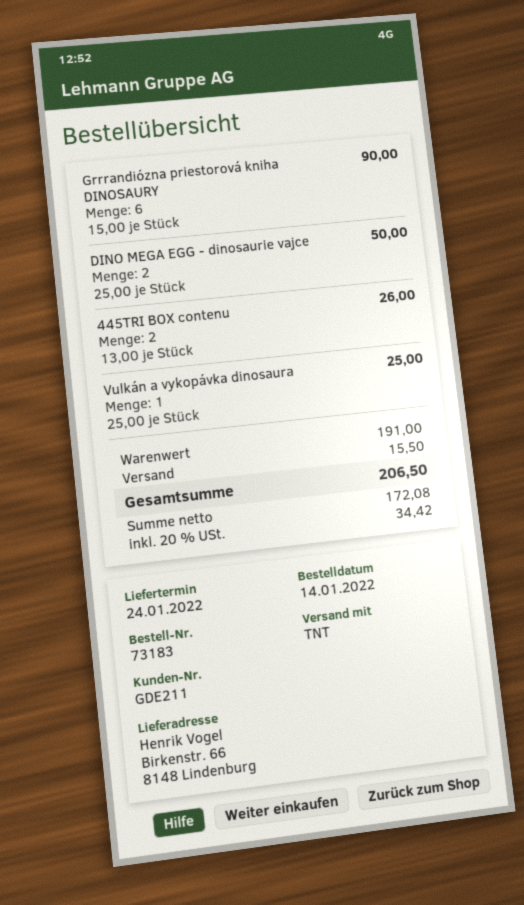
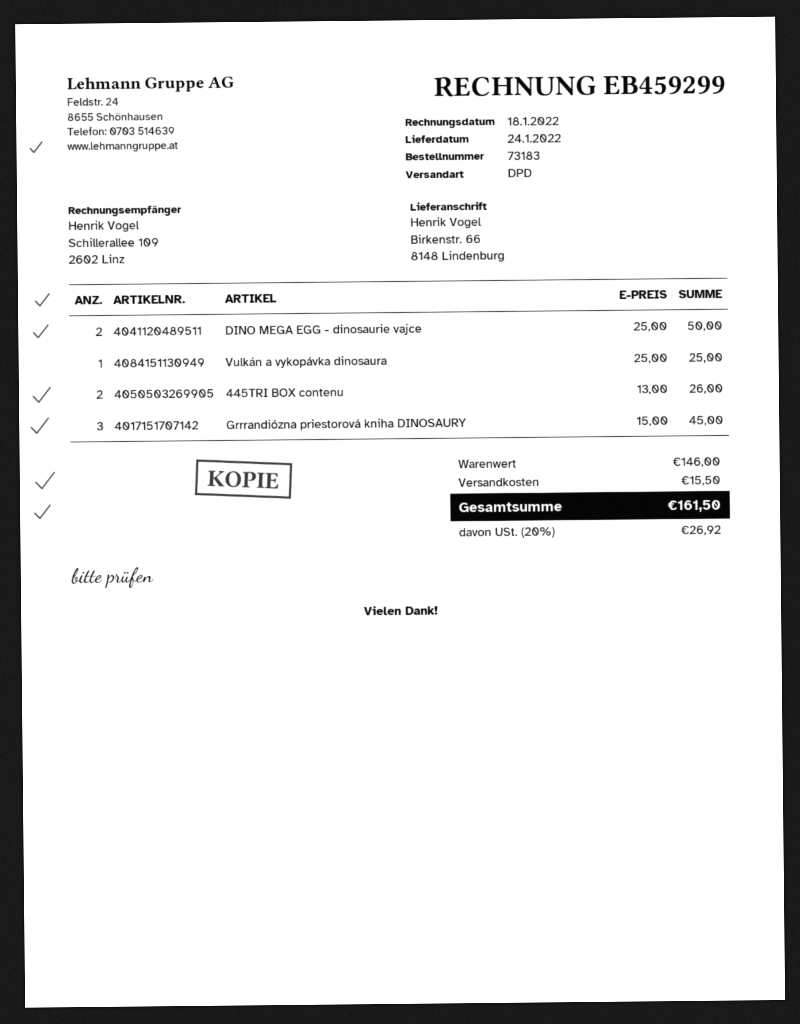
shipping method: TNT -> DPD
Grrrandiózna priestorová kniha DINOSAURY: 6 x 15.00 = 90.00 -> 3 x 15.00 = 45.00
subtotal: 191.00 -> 146.00
tax: 20% = 34.42 -> 20% = 26.92
total: 206.50 -> 161.50

